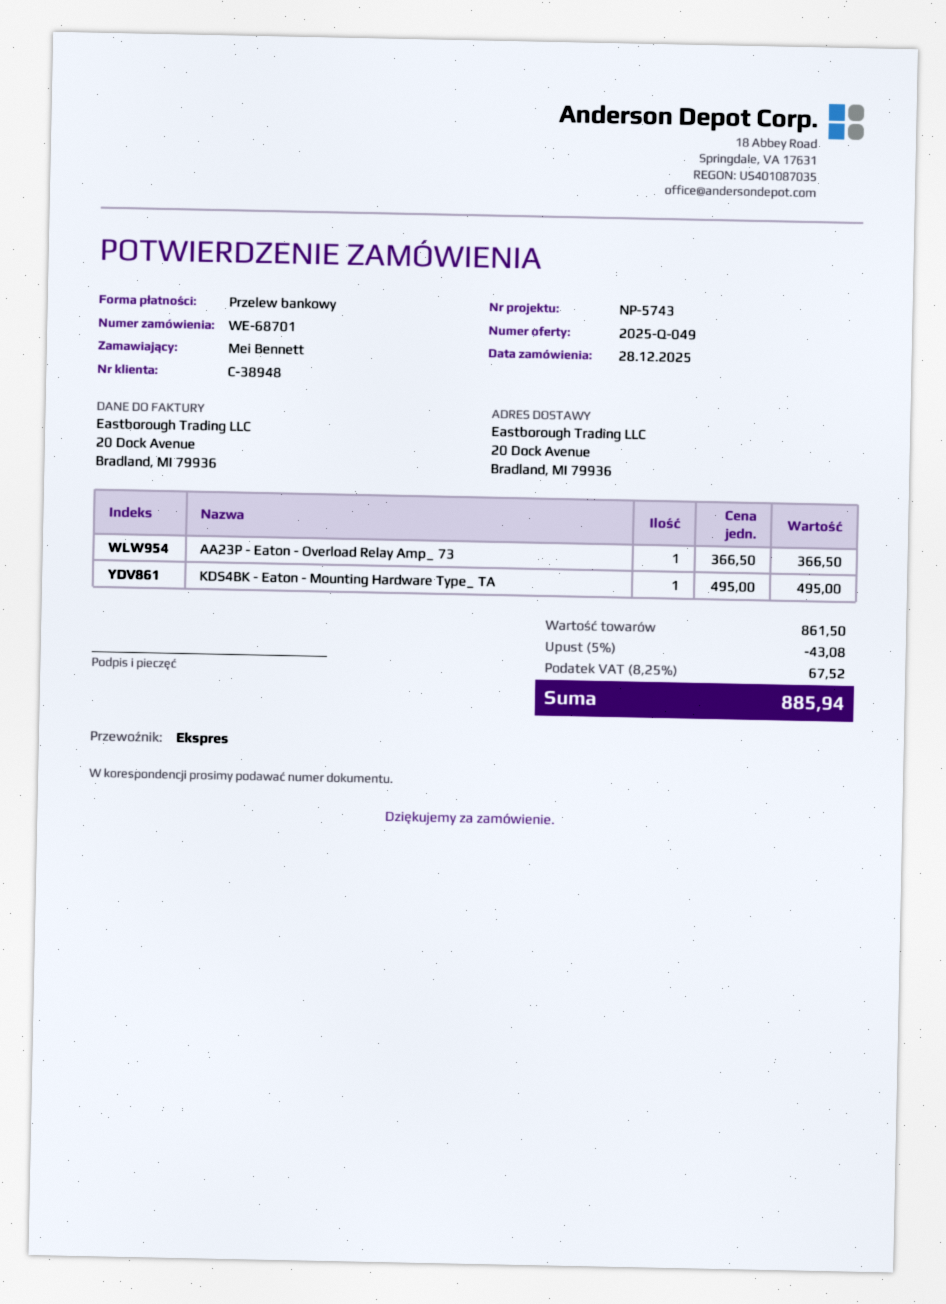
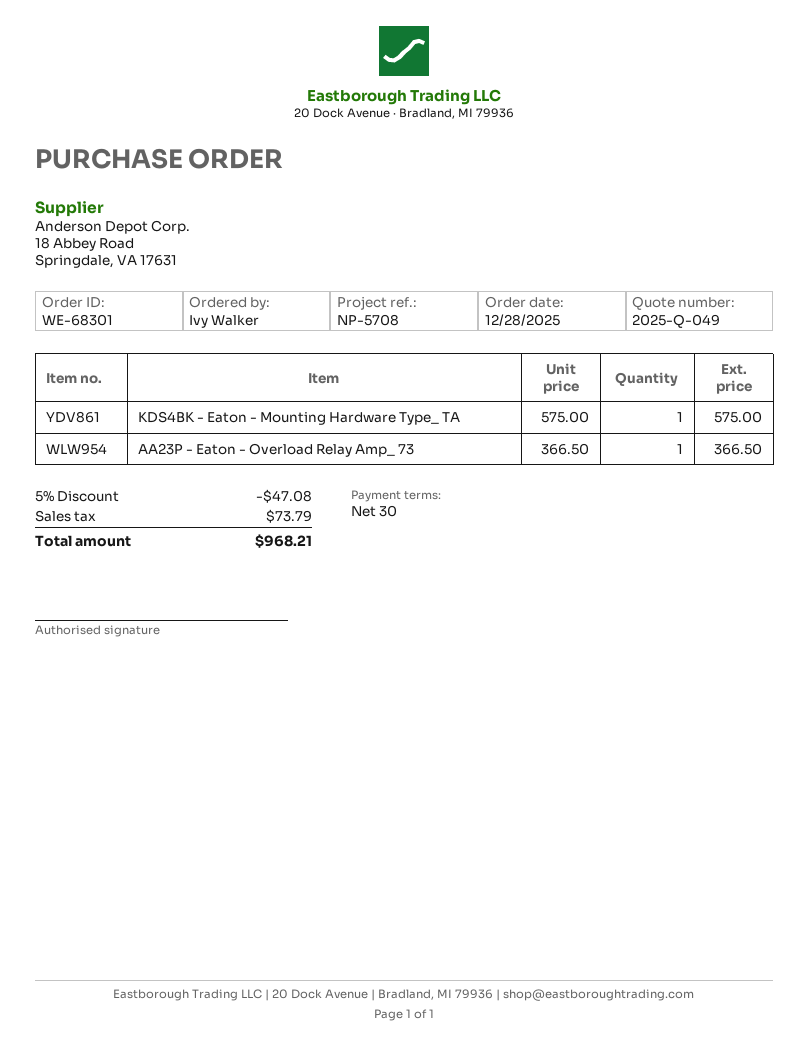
order number: WE-68701 -> WE-68301
reference: NP-5743 -> NP-5708
ordered by: Mei Bennett -> Ivy Walker
KDS4BK - Eaton - Mounting Hardware Type_ TA: 1 x 495.00 = 495.00 -> 1 x 575.00 = 575.00
discount: 5% = 43.08 -> 5% = 47.08
tax: 67.52 -> 73.79
total: 885.94 -> 968.21

